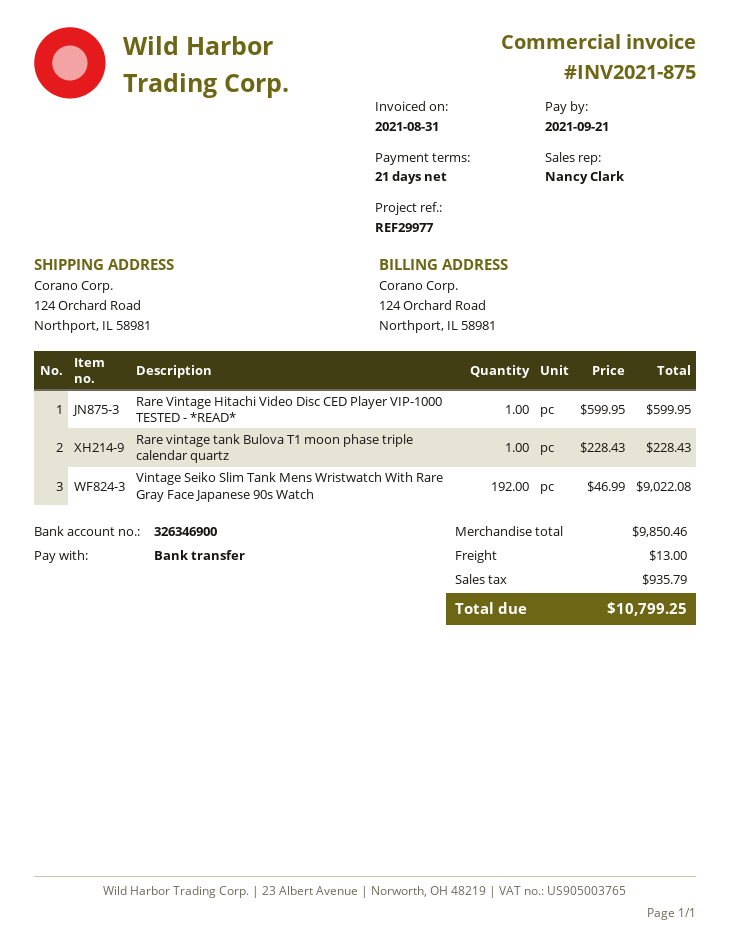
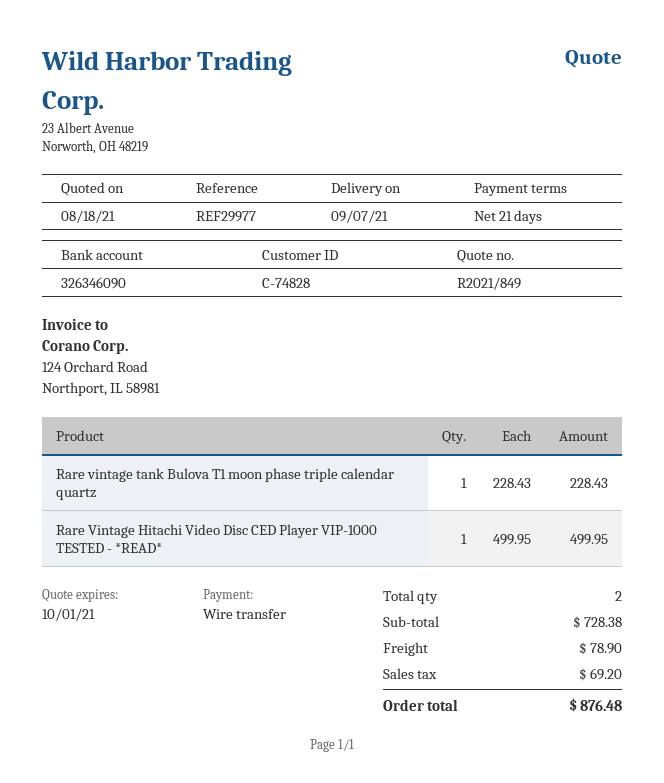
bank account: 326346900 -> 326346090
Rare Vintage Hitachi Video Disc CED Player VIP-1000 TESTED - *READ*: 1 x 599.95 = 599.95 -> 1 x 499.95 = 499.95
Vintage Seiko Slim Tank Mens Wristwatch With Rare Gray Face Japanese 90s Watch: 192 x 46.99 = 9022.08 -> none
subtotal: 9850.46 -> 728.38
shipping: 13.00 -> 78.90
tax: 935.79 -> 69.20
total: 10799.25 -> 876.48

